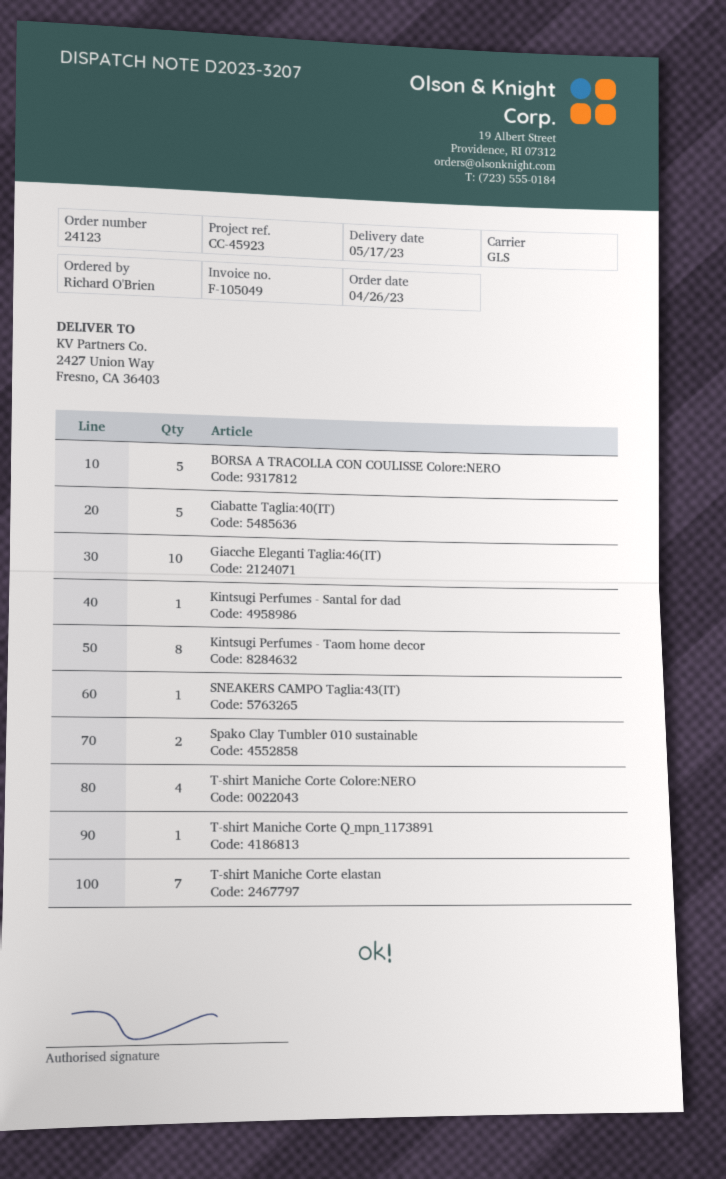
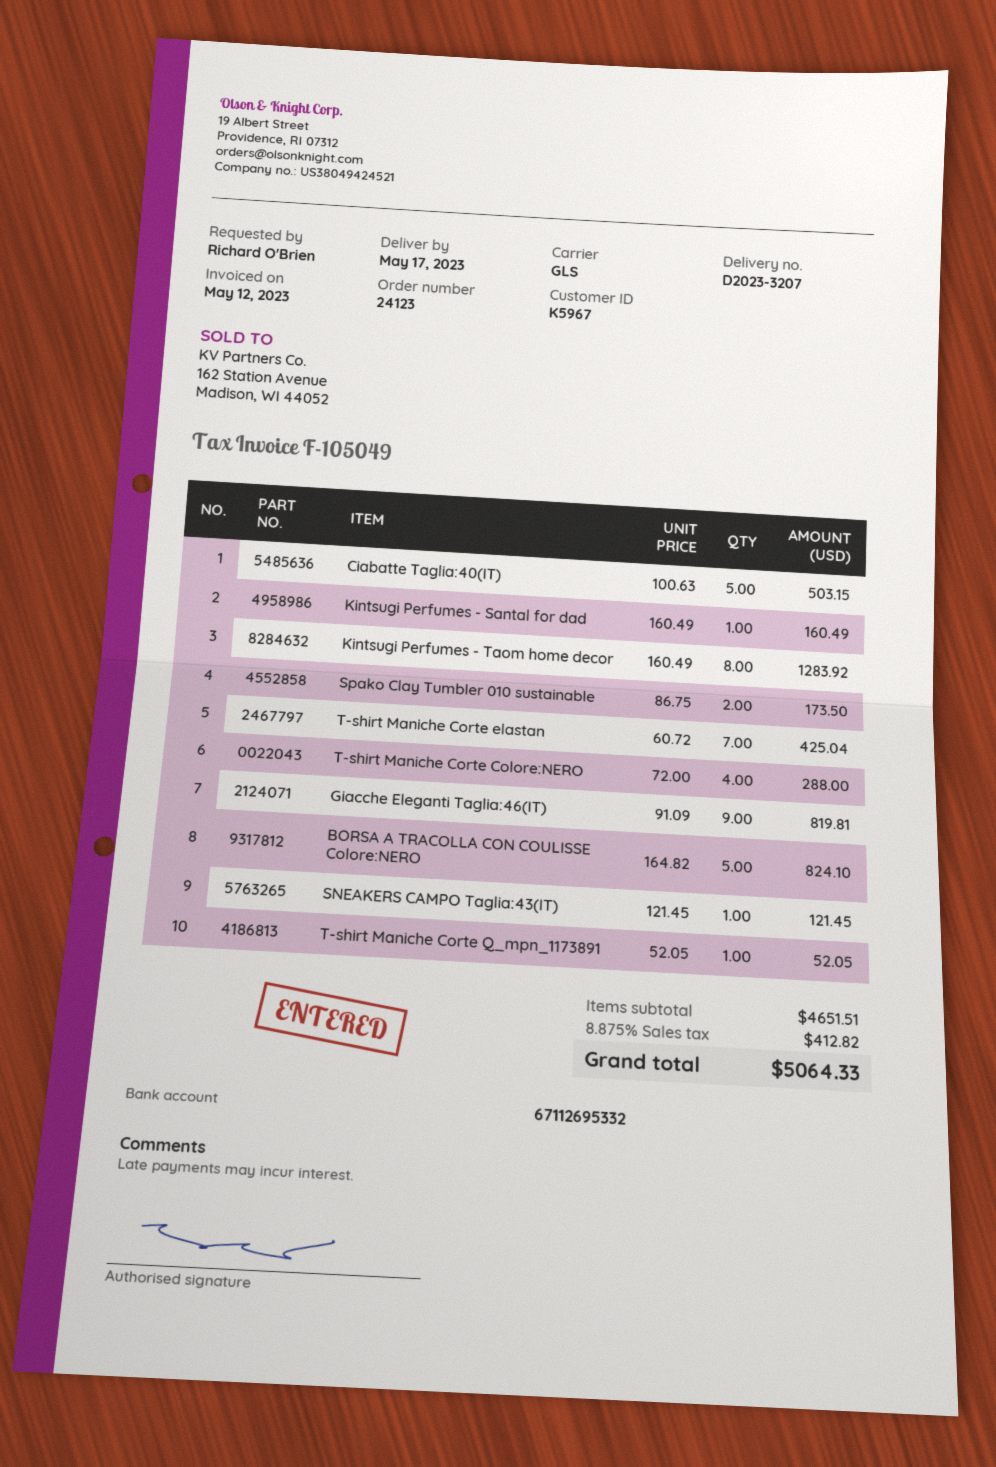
Giacche Eleganti Taglia:46(IT): 10 -> 9

